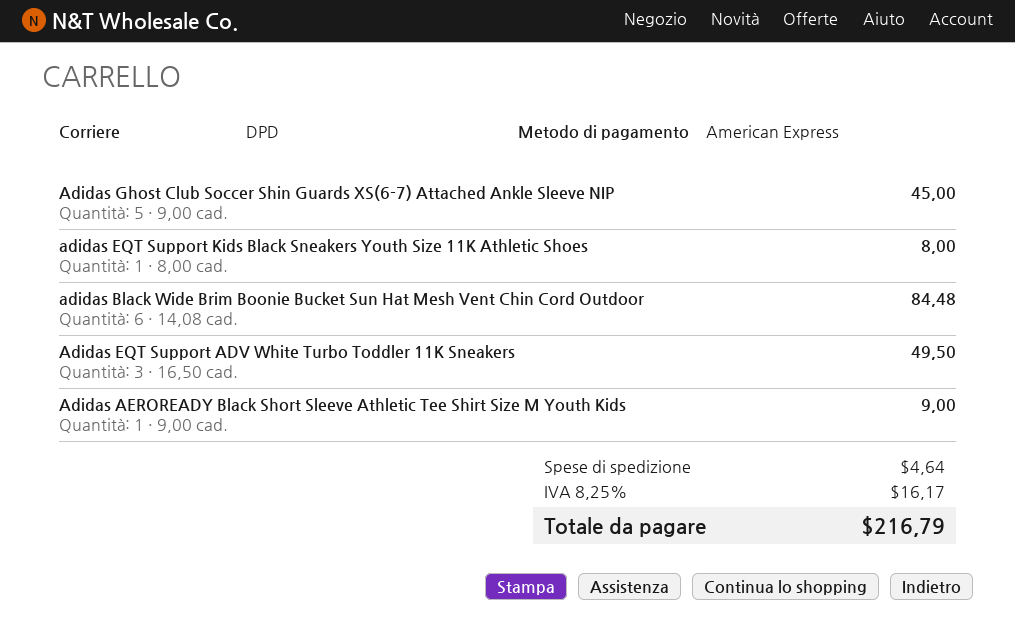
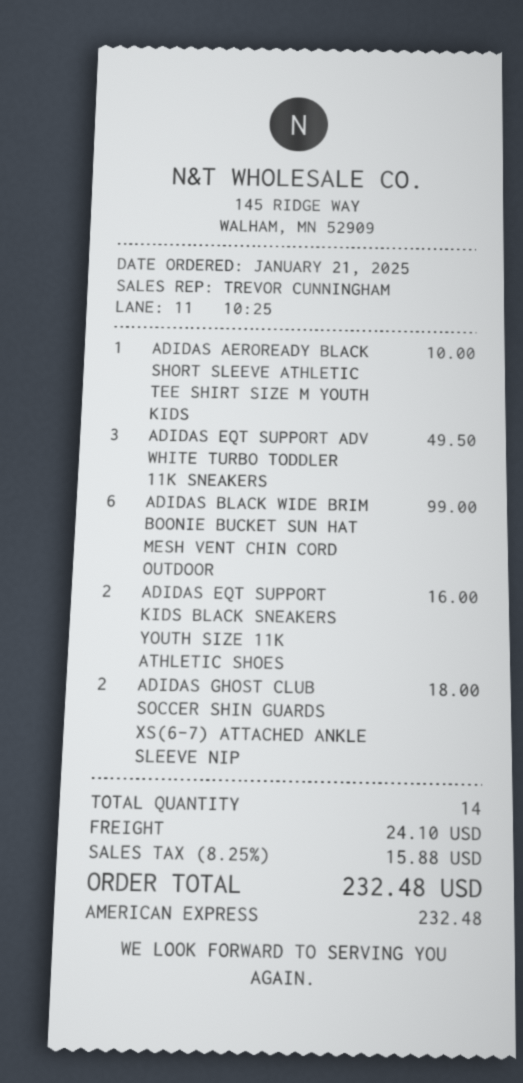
Adidas Ghost Club Soccer Shin Guards XS(6-7) Attached Ankle Sleeve NIP: 5 for 45.00 -> 2 for 18.00
adidas EQT Support Kids Black Sneakers Youth Size 11K Athletic Shoes: 1 for 8.00 -> 2 for 16.00
adidas Black Wide Brim Boonie Bucket Sun Hat Mesh Vent Chin Cord Outdoor: 6 for 84.48 -> 6 for 99.00
Adidas AEROREADY Black Short Sleeve Athletic Tee Shirt Size M Youth Kids: 1 for 9.00 -> 1 for 10.00
shipping: 4.64 -> 24.10
tax: 8.25% = 16.17 -> 8.25% = 15.88
total: 216.79 -> 232.48

